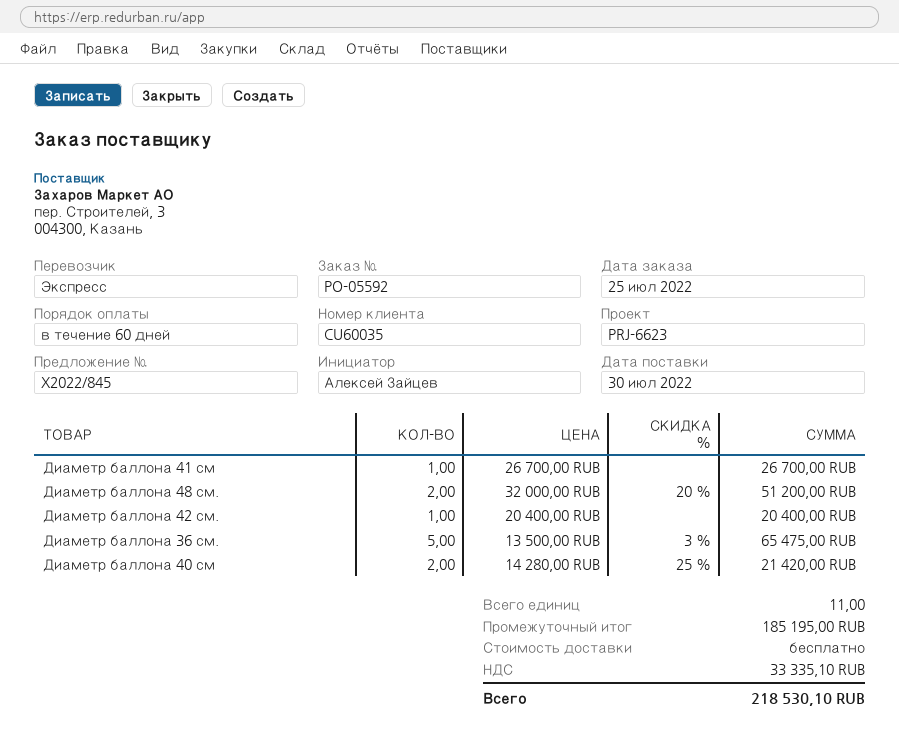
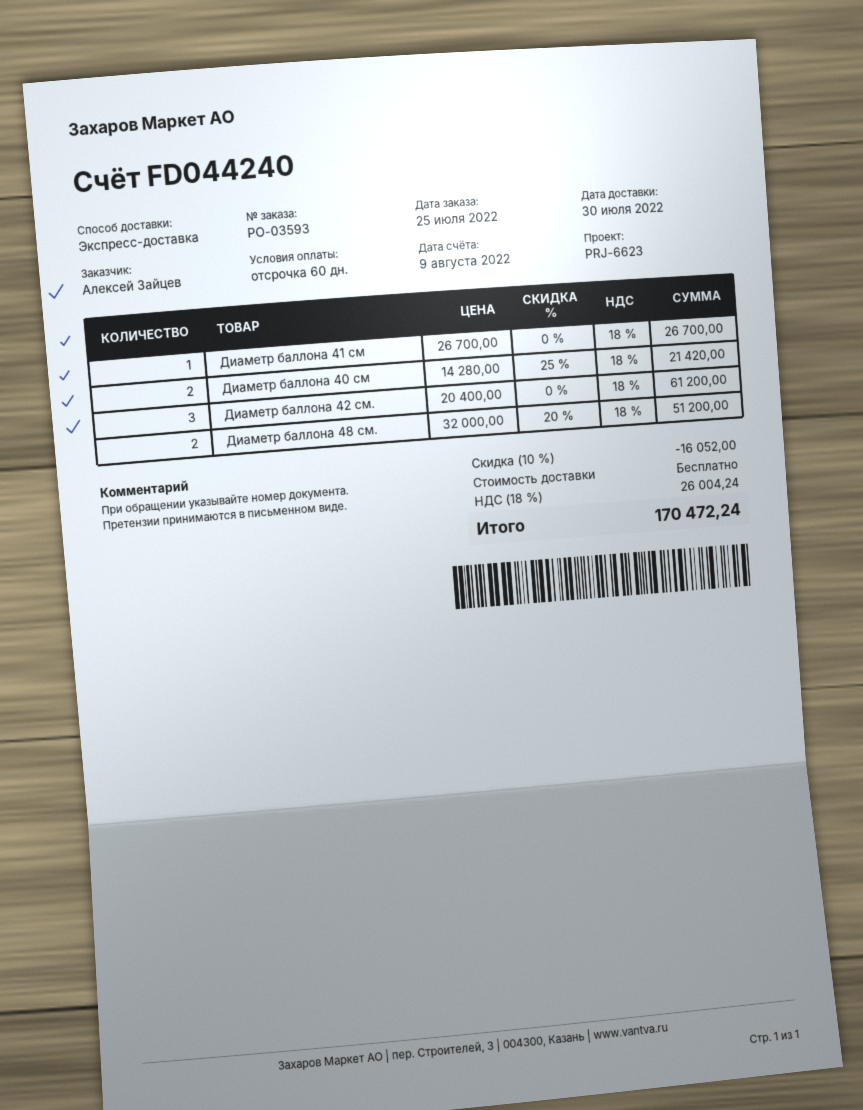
order number: PO-05592 -> PO-03593
Диаметр баллона 42 см.: 1 x 20400.00 = 20400.00 -> 3 x 20400.00 = 61200.00
Диаметр баллона 36 см.: 5 x 13500.00 - 3% = 65475.00 -> none
discount: none -> 10% = 16052.00
tax: 33335.10 -> 26004.24
total: 218530.10 -> 170472.24

